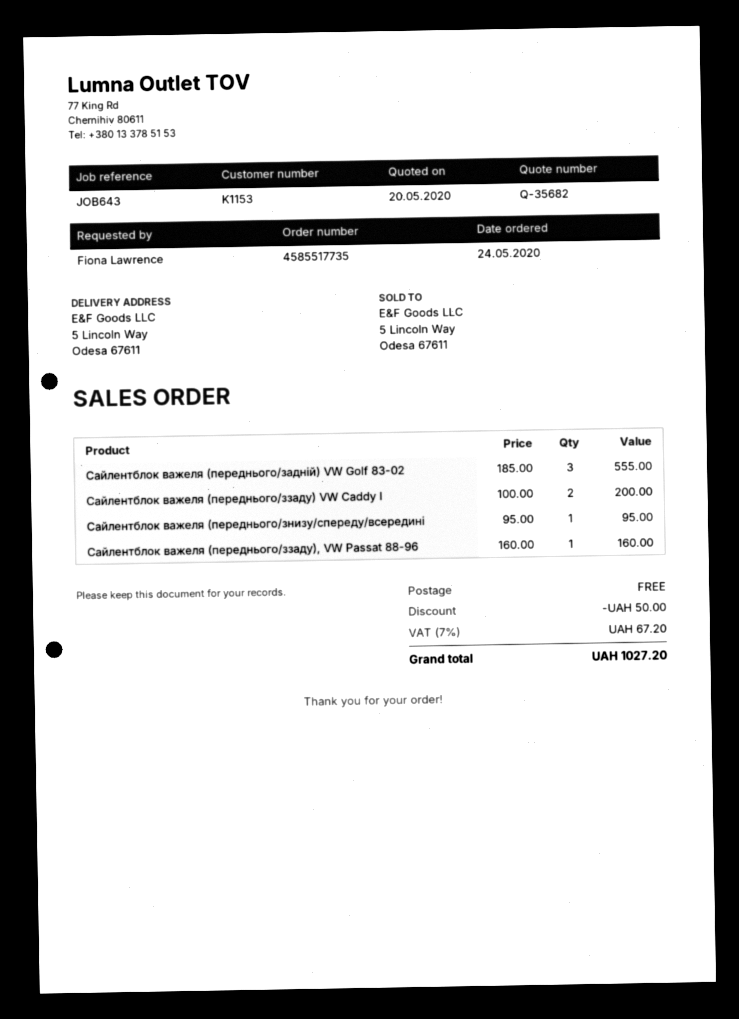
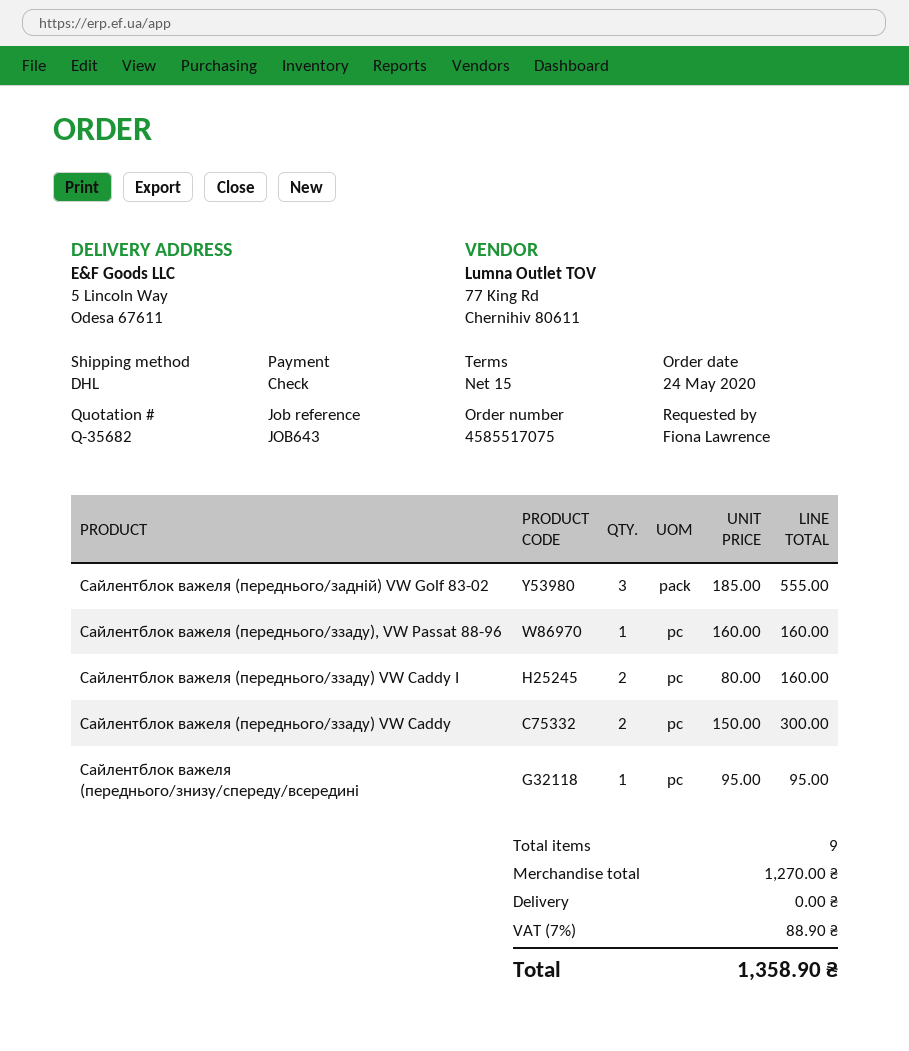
order number: 4585517735 -> 4585517075
Сайлентблок важеля (переднього/ззаду) VW Caddy I: 2 x 100.00 = 200.00 -> 2 x 80.00 = 160.00
Сайлентблок важеля (переднього/ззаду) VW Caddy: none -> 2 x 150.00 = 300.00
discount: 50.00 -> none
tax: 7% = 67.20 -> 7% = 88.90
total: 1027.20 -> 1358.90

